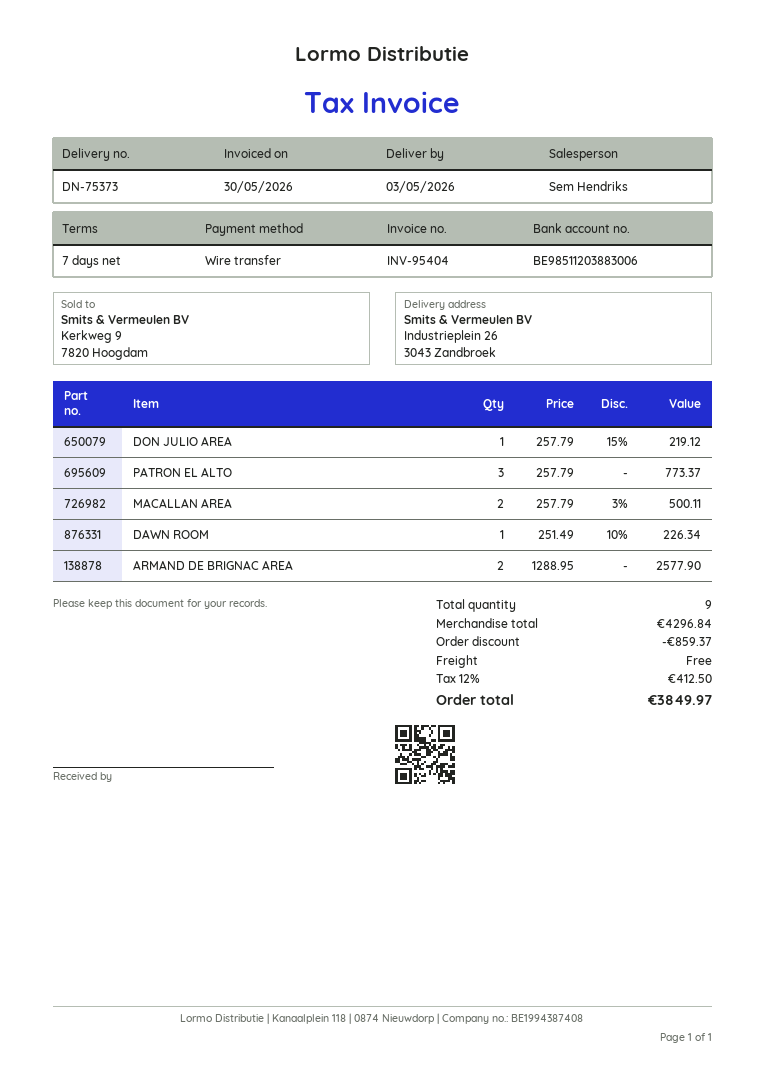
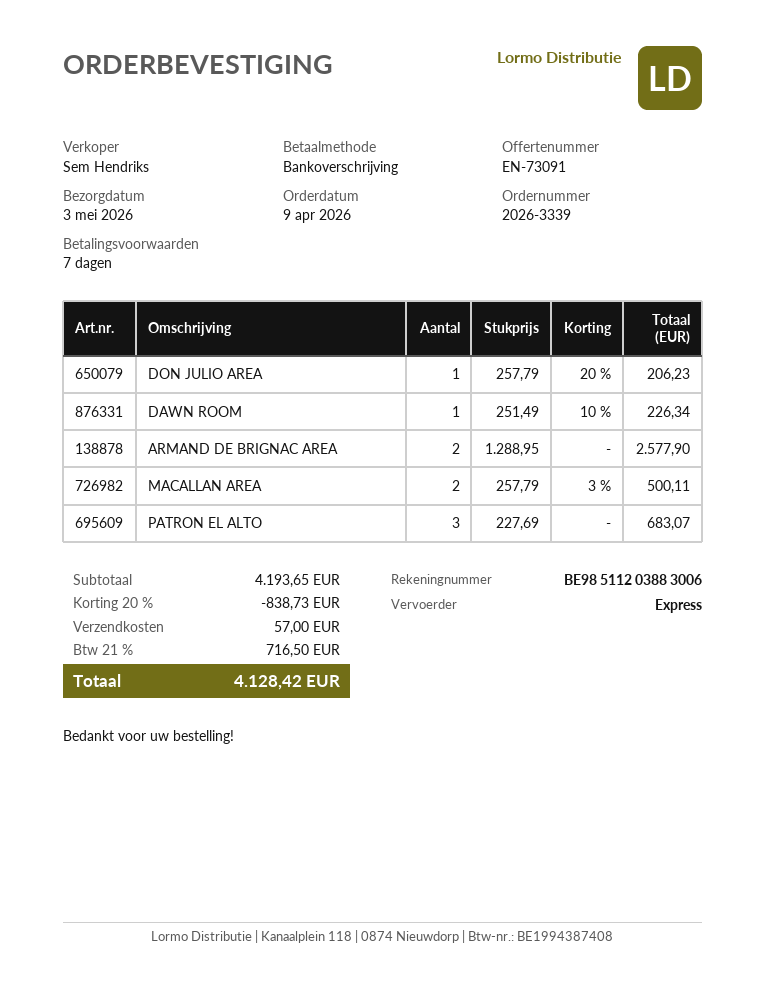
DON JULIO AREA: 1 x 257.79 - 15% = 219.12 -> 1 x 257.79 - 20% = 206.23
PATRON EL ALTO: 3 x 257.79 = 773.37 -> 3 x 227.69 = 683.07
subtotal: 4296.84 -> 4193.65
discount: 859.37 -> 838.73
shipping: 0.00 -> 57.00
tax: 12% = 412.50 -> 21% = 716.50
total: 3849.97 -> 4128.42

